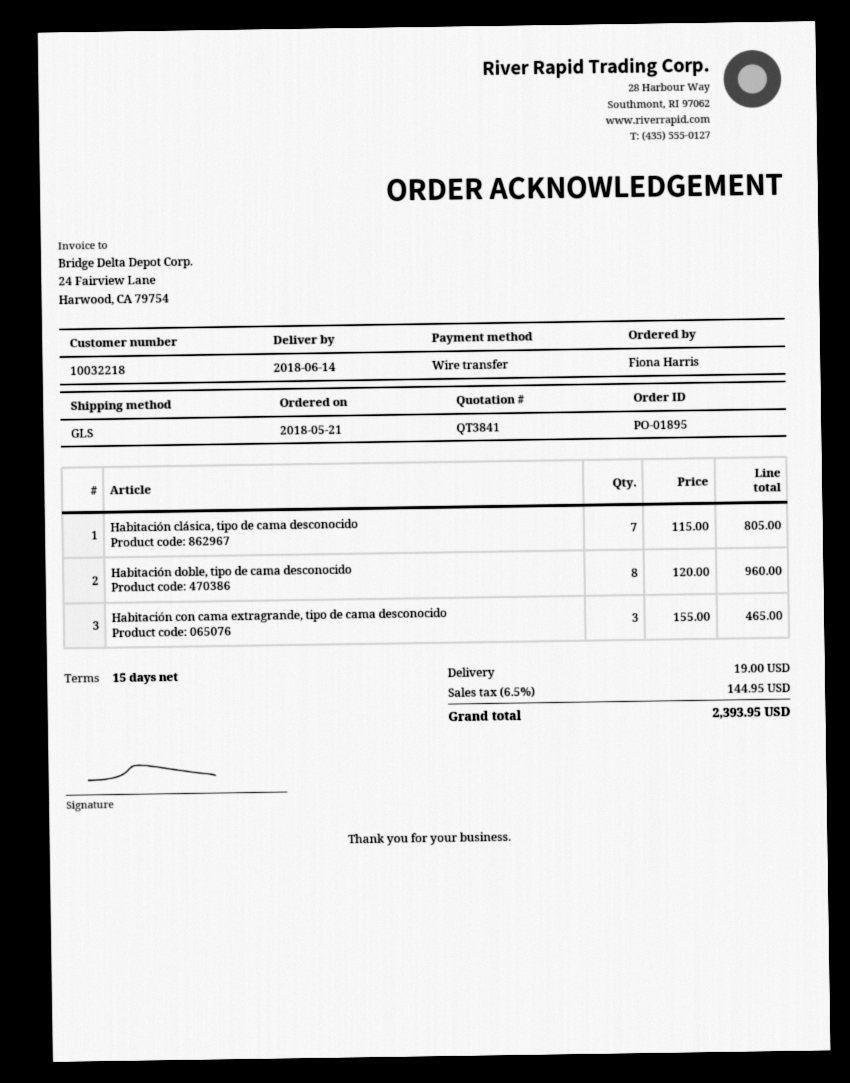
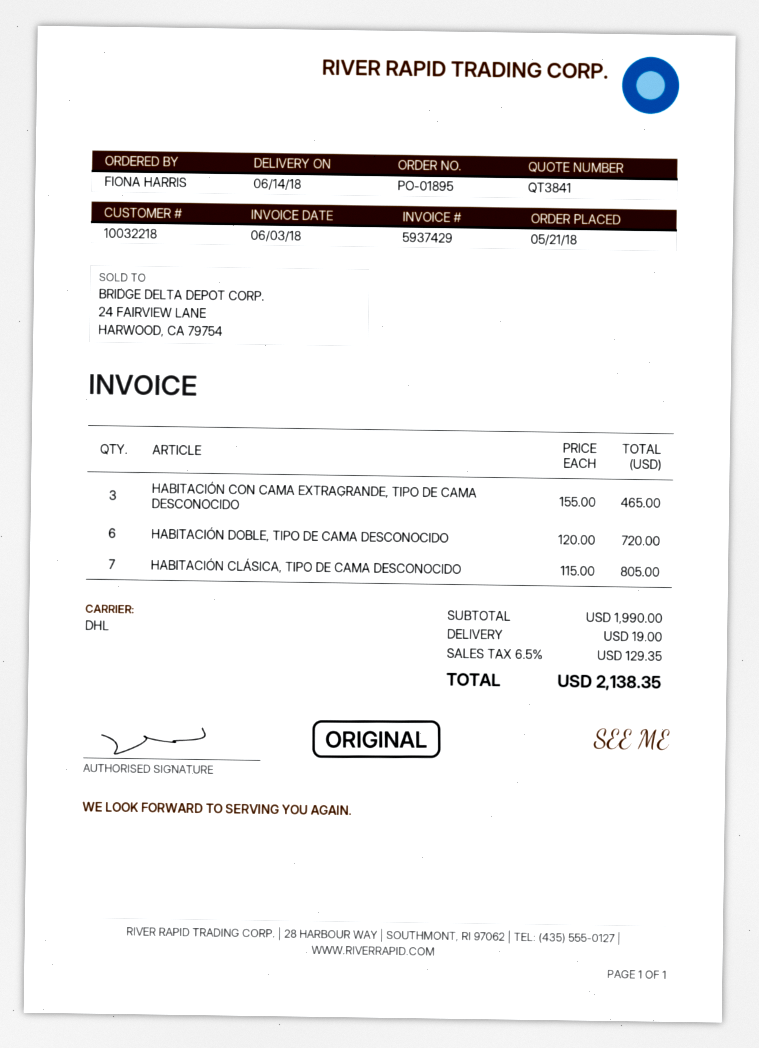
shipping method: GLS -> DHL
Habitación doble, tipo de cama desconocido: 8 x 120.00 = 960.00 -> 6 x 120.00 = 720.00
tax: 6.5% = 144.95 -> 6.5% = 129.35
total: 2393.95 -> 2138.35

